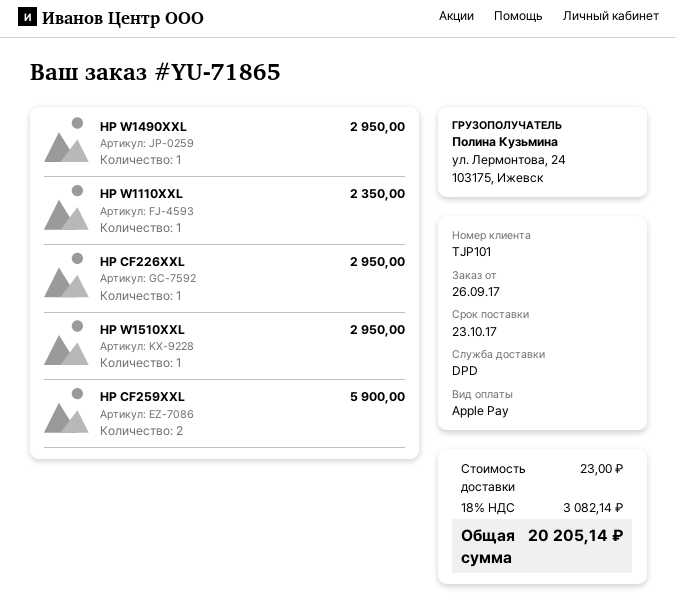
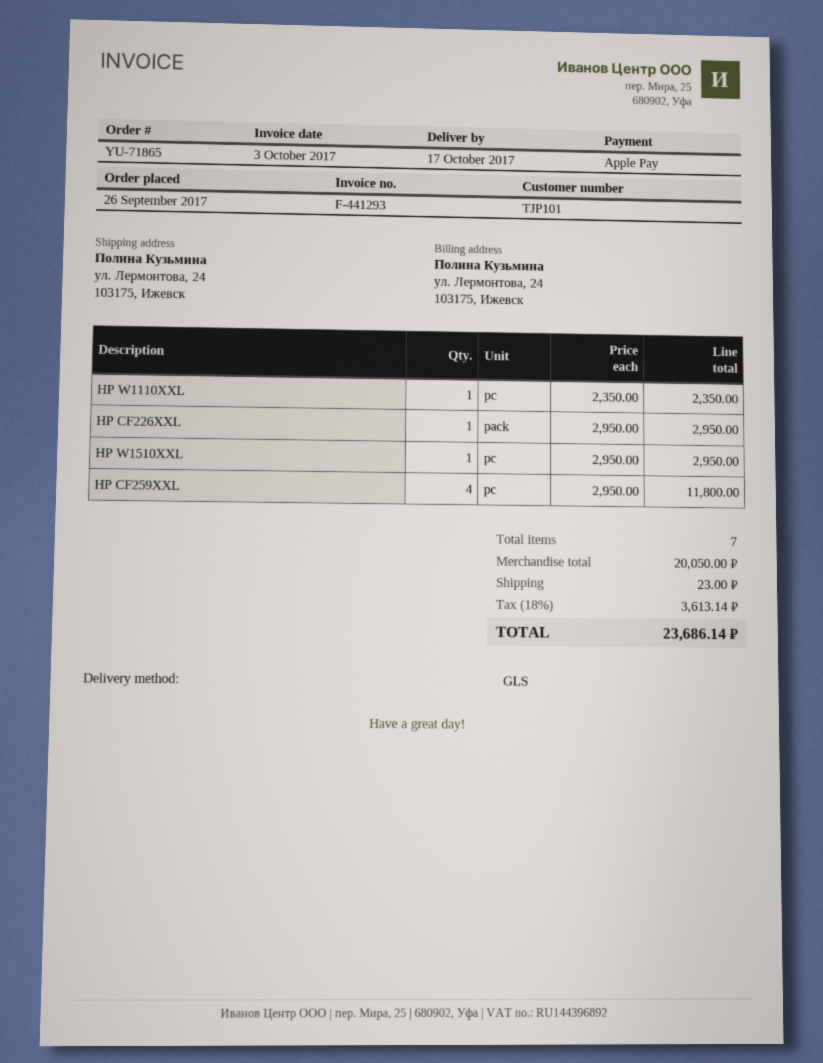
delivery date: 2017-10-23 -> 2017-10-17
shipping method: DPD -> GLS
HP W1490XXL: 1 for 2950.00 -> none
HP CF259XXL: 2 for 5900.00 -> 4 for 11800.00
tax: 18% = 3082.14 -> 18% = 3613.14
total: 20205.14 -> 23686.14

